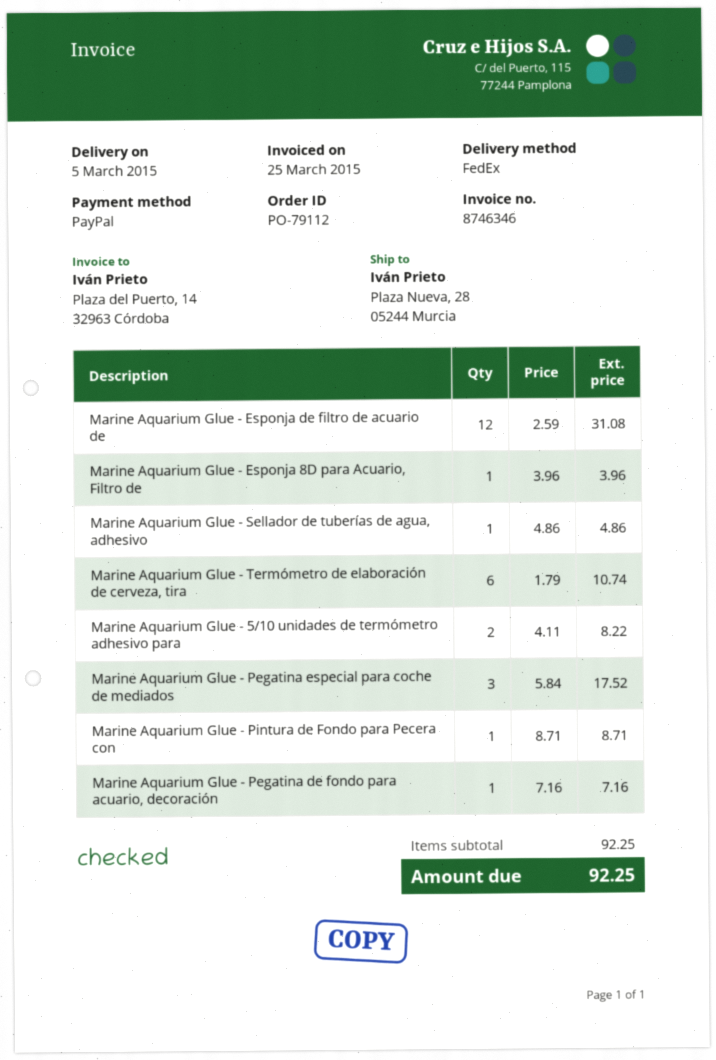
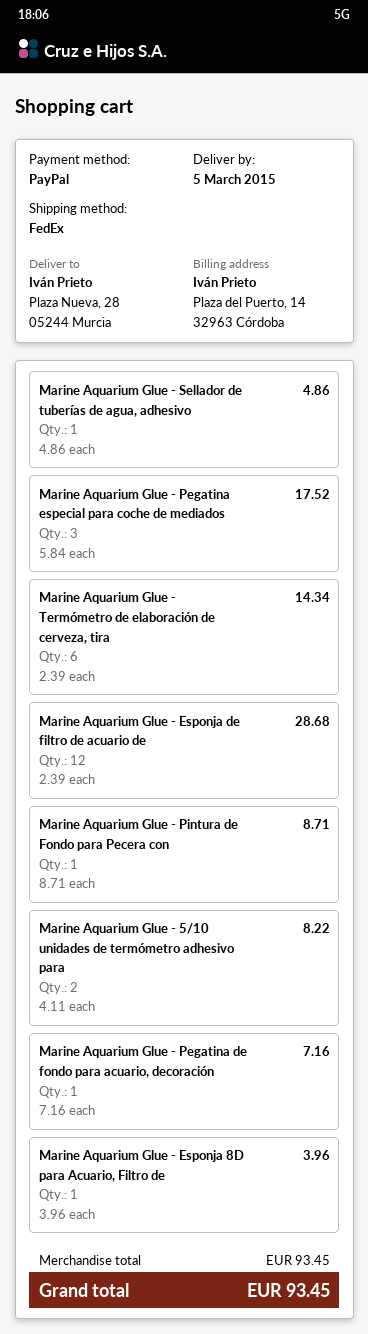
Marine Aquarium Glue - Esponja de filtro de acuario de: 12 x 2.59 = 31.08 -> 12 x 2.39 = 28.68
Marine Aquarium Glue - Termómetro de elaboración de cerveza, tira: 6 x 1.79 = 10.74 -> 6 x 2.39 = 14.34
subtotal: 92.25 -> 93.45
total: 92.25 -> 93.45

